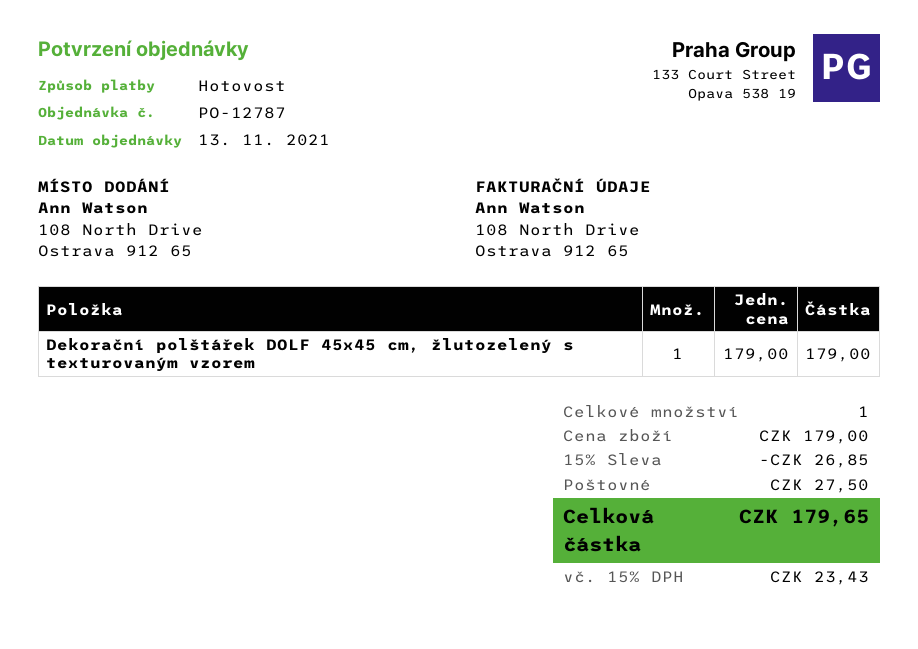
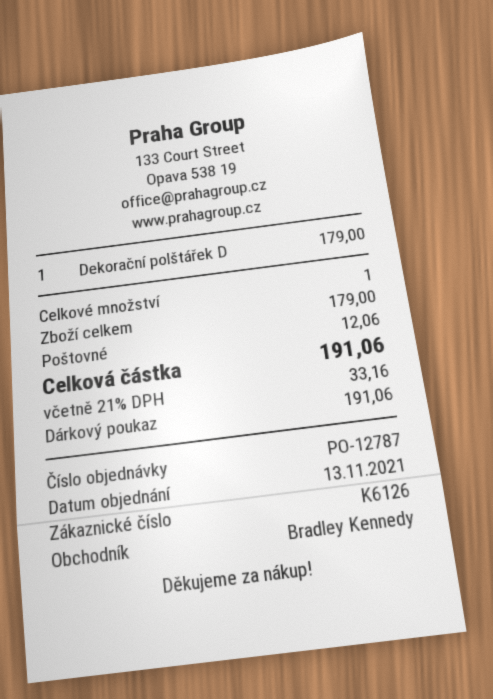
payment method: cash -> gift card
discount: 15% = 26.85 -> none
shipping: 27.50 -> 12.06
tax: 15% = 23.43 -> 21% = 33.16
total: 179.65 -> 191.06

